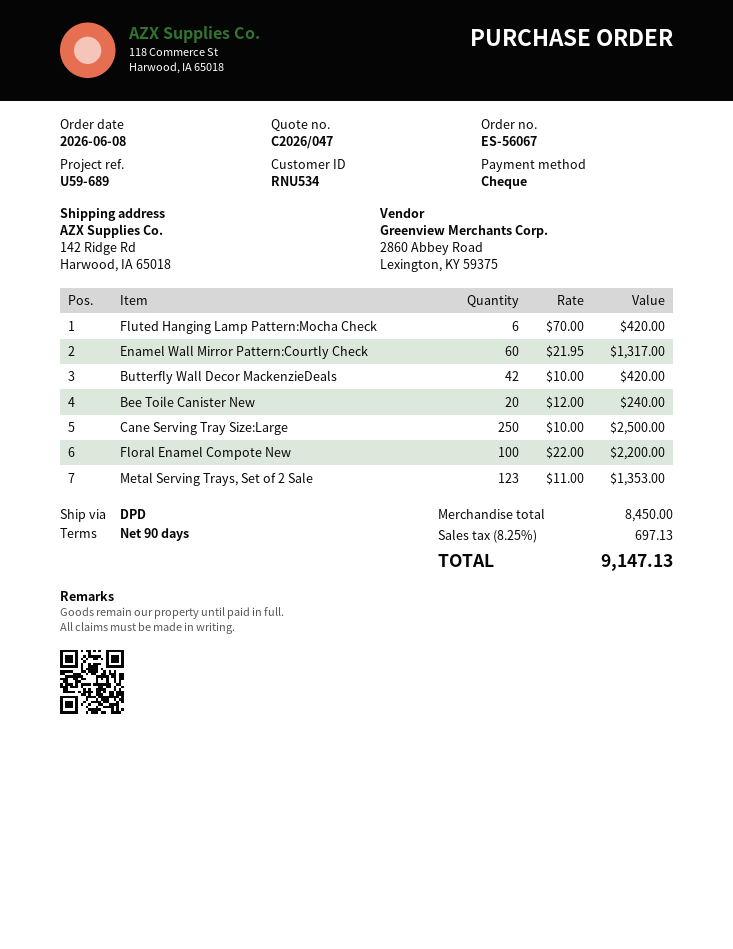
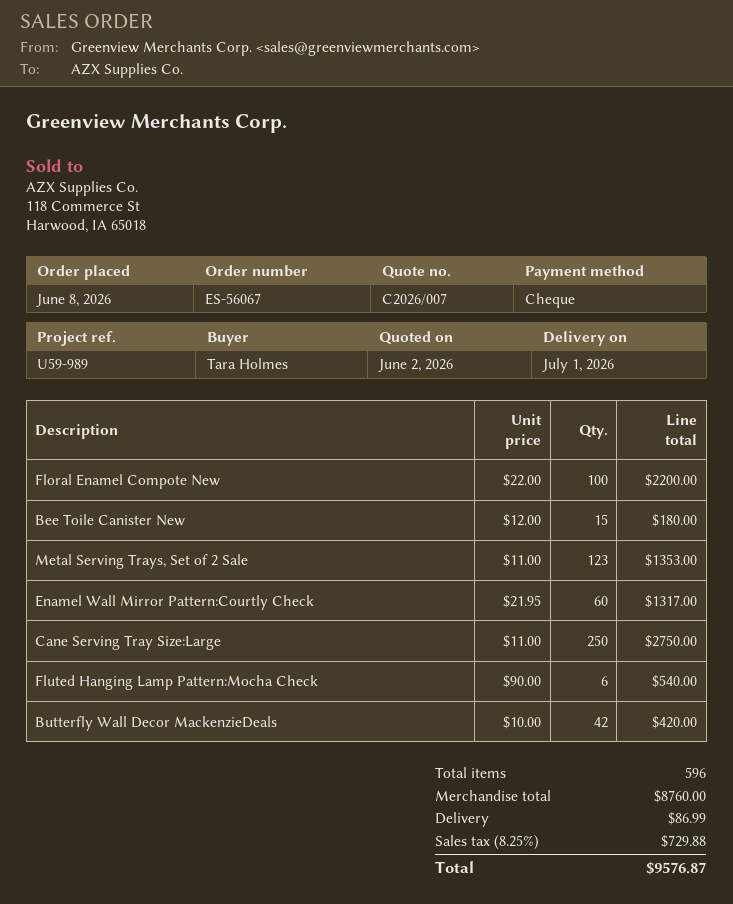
quote number: C2026/047 -> C2026/007
reference: U59-689 -> U59-989
Fluted Hanging Lamp Pattern:Mocha Check: 6 x 70.00 = 420.00 -> 6 x 90.00 = 540.00
Bee Toile Canister New: 20 x 12.00 = 240.00 -> 15 x 12.00 = 180.00
Cane Serving Tray Size:Large: 250 x 10.00 = 2500.00 -> 250 x 11.00 = 2750.00
subtotal: 8450.00 -> 8760.00
shipping: none -> 86.99
tax: 8.25% = 697.13 -> 8.25% = 729.88
total: 9147.13 -> 9576.87

